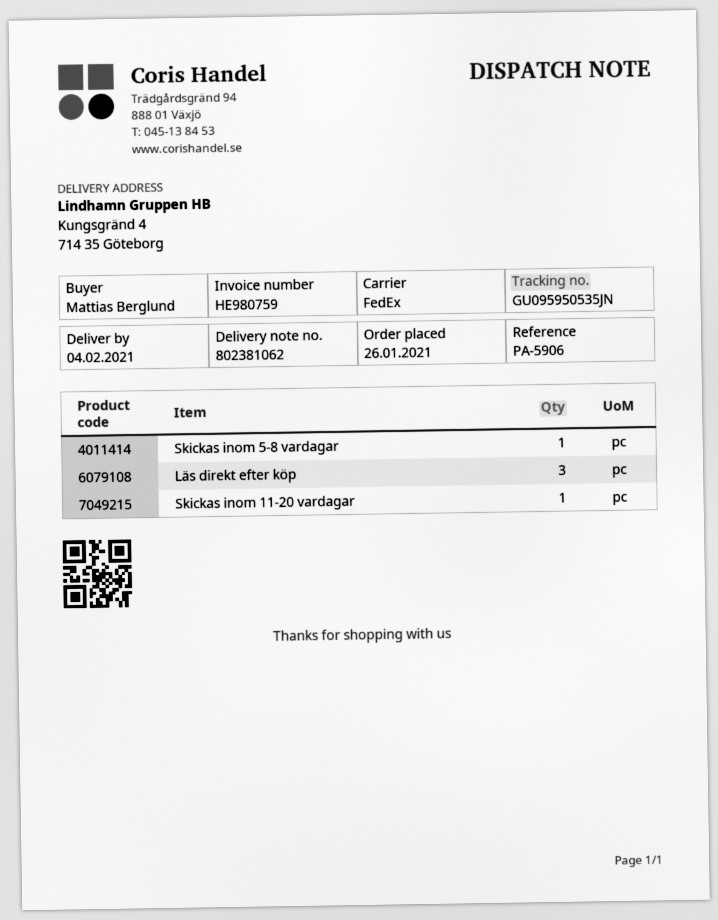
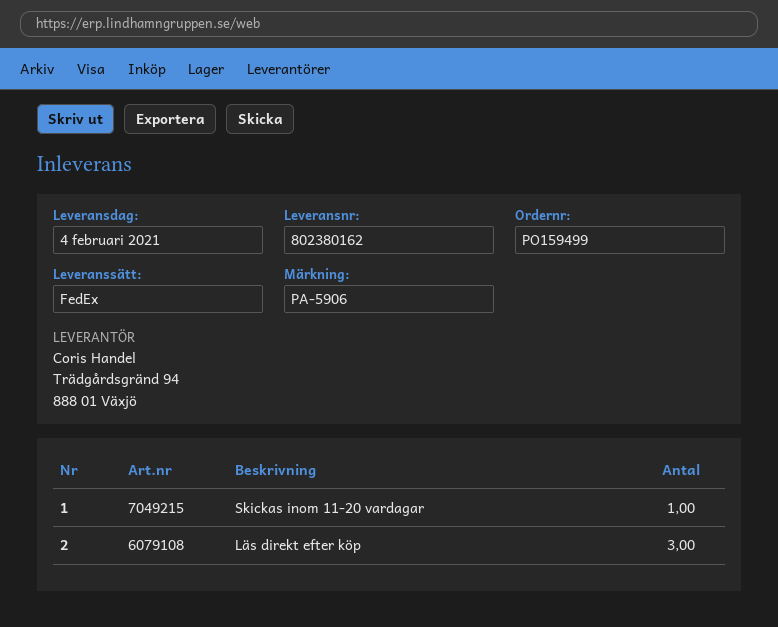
delivery note number: 802381062 -> 802380162
Skickas inom 5-8 vardagar: 1 -> none

